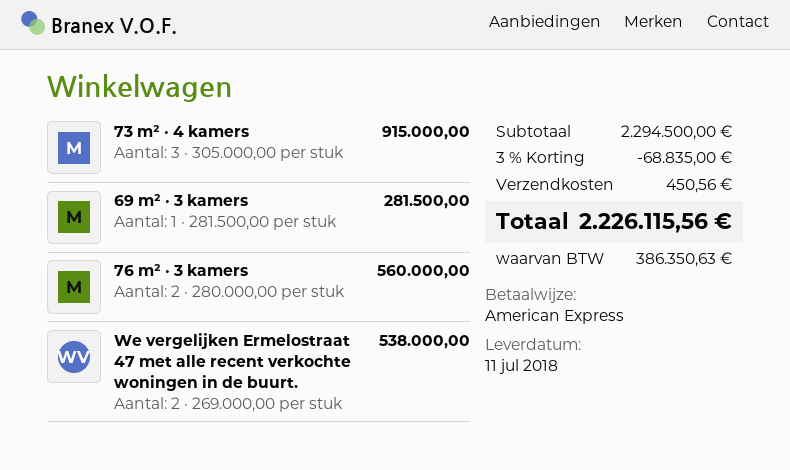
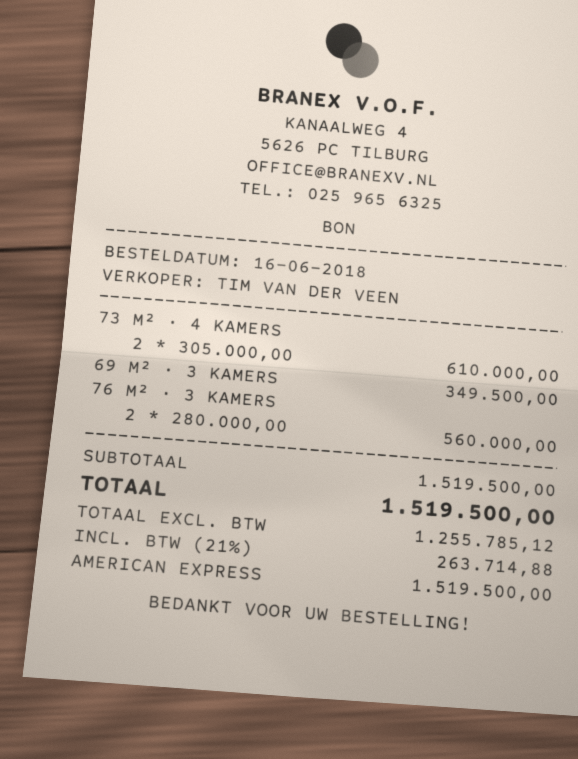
73 m² · 4 kamers: 3 x 305000.00 = 915000.00 -> 2 x 305000.00 = 610000.00
69 m² · 3 kamers: 1 x 281500.00 = 281500.00 -> 1 x 349500.00 = 349500.00
We vergelijken Ermelostraat 47 met alle recent verkochte woningen in de buurt.: 2 x 269000.00 = 538000.00 -> none
subtotal: 2294500.00 -> 1519500.00
discount: 3% = 68835.00 -> none
shipping: 450.56 -> none
tax: 386350.63 -> 263714.88
total: 2226115.56 -> 1519500.00

